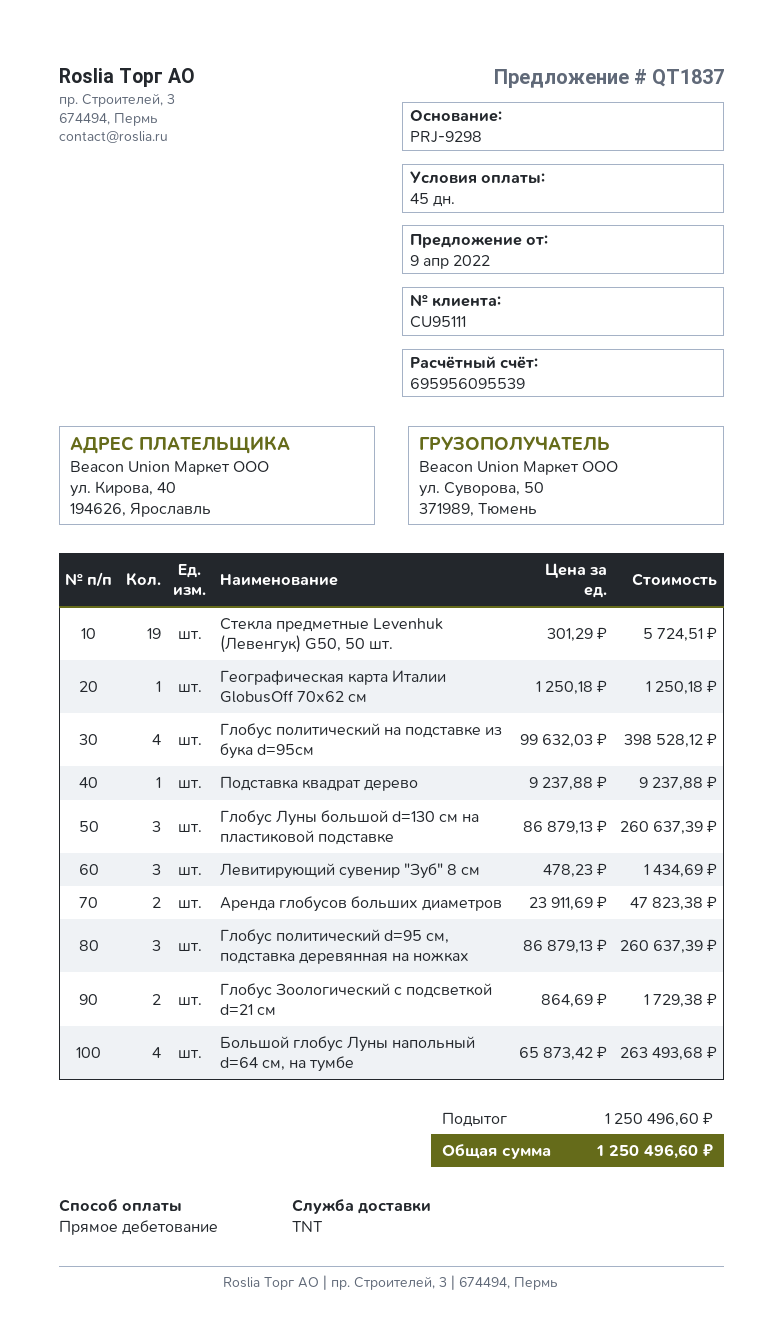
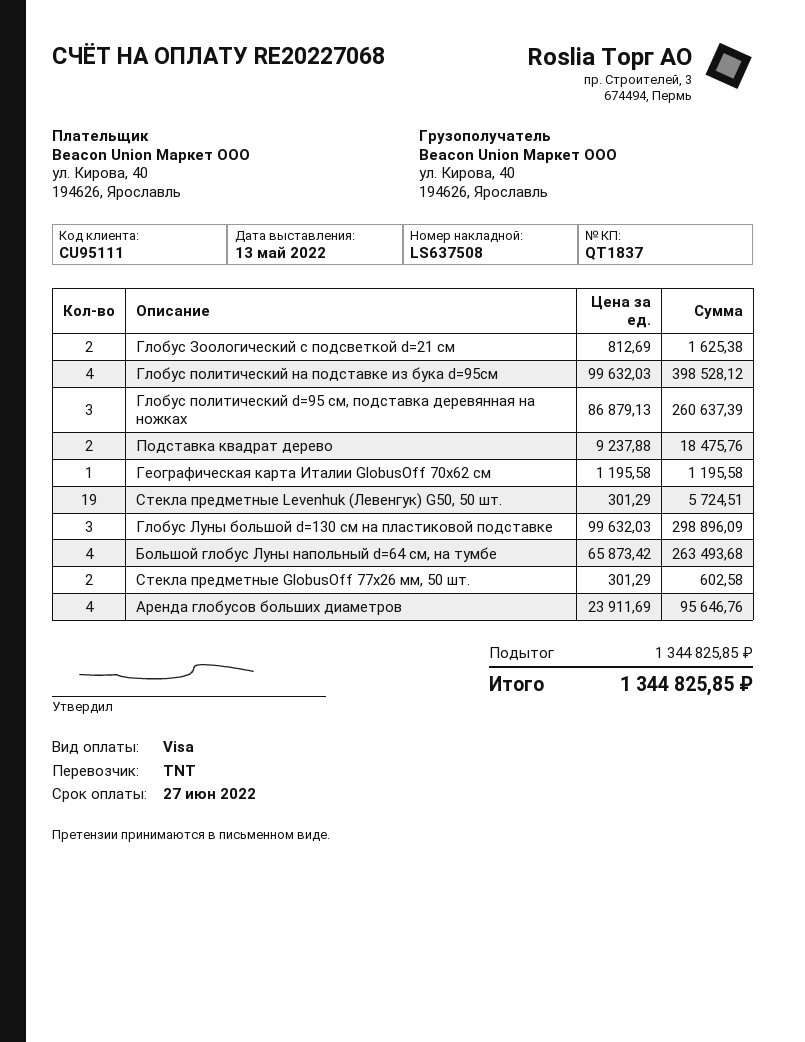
payment method: direct debit -> Visa
ship to: ул. Суворова, 50, 371989, Тюмень -> ул. Кирова, 40, 194626, Ярославль
Географическая карта Италии GlobusOff 70х62 см: 1 x 1250.18 = 1250.18 -> 1 x 1195.58 = 1195.58
Подставка квадрат дерево: 1 x 9237.88 = 9237.88 -> 2 x 9237.88 = 18475.76
Глобус Луны большой d=130 см на пластиковой подставке: 3 x 86879.13 = 260637.39 -> 3 x 99632.03 = 298896.09
Левитирующий сувенир "Зуб" 8 см: 3 x 478.23 = 1434.69 -> none
Аренда глобусов больших диаметров: 2 x 23911.69 = 47823.38 -> 4 x 23911.69 = 95646.76
Глобус Зоологический с подсветкой d=21 см: 2 x 864.69 = 1729.38 -> 2 x 812.69 = 1625.38
Стекла предметные GlobusOff 77x26 мм, 50 шт.: none -> 2 x 301.29 = 602.58
subtotal: 1250496.60 -> 1344825.85
total: 1250496.60 -> 1344825.85

